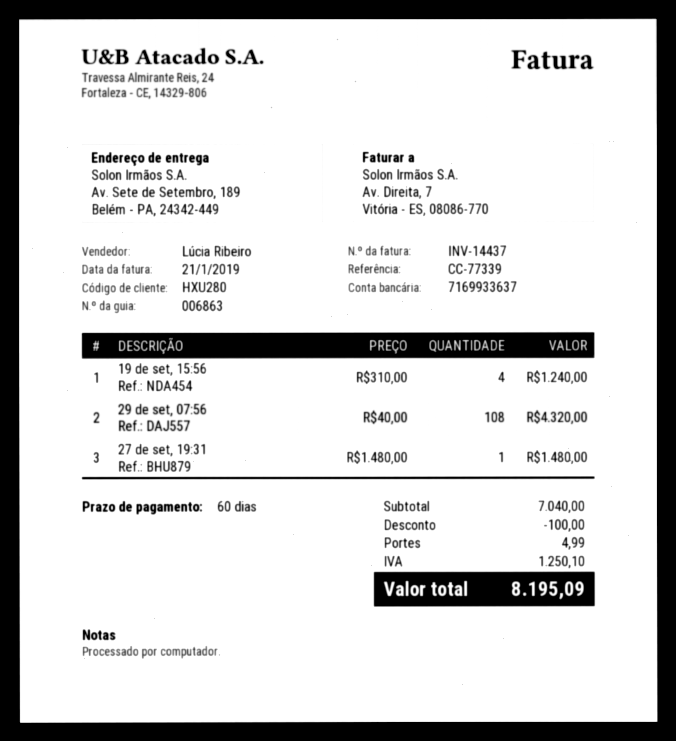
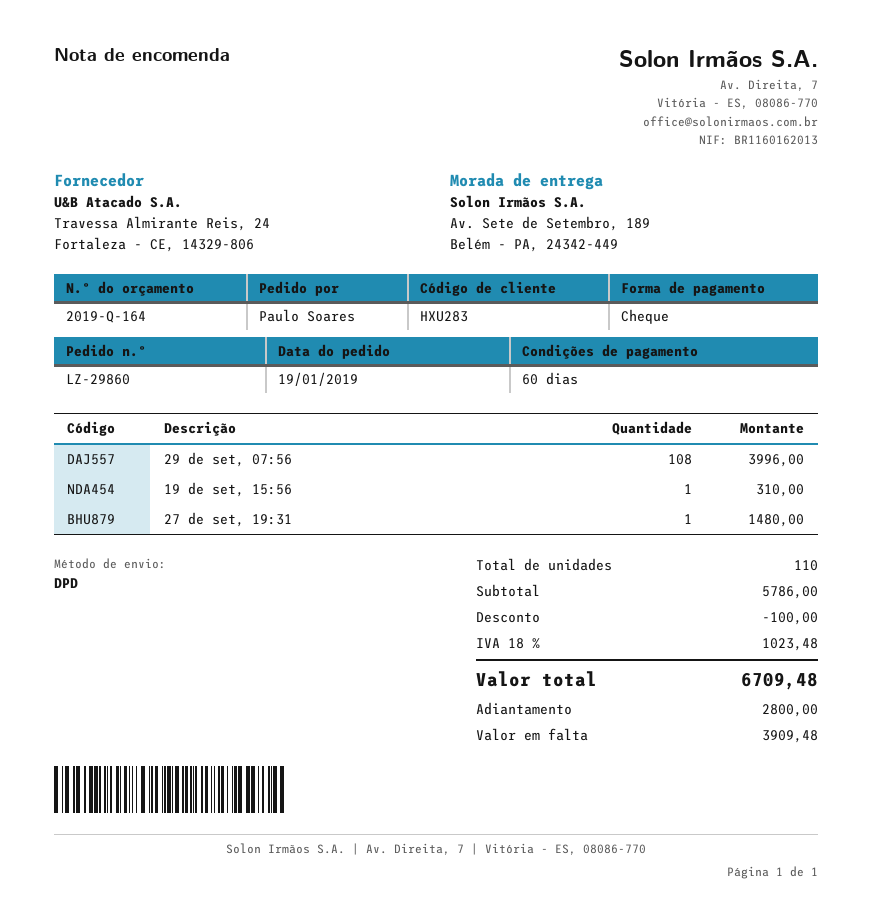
customer number: HXU280 -> HXU283
19 de set, 15:56: 4 for 1240.00 -> 1 for 310.00
29 de set, 07:56: 108 for 4320.00 -> 108 for 3996.00
subtotal: 7040.00 -> 5786.00
shipping: 4.99 -> none
tax: 1250.10 -> 1023.48
total: 8195.09 -> 6709.48

